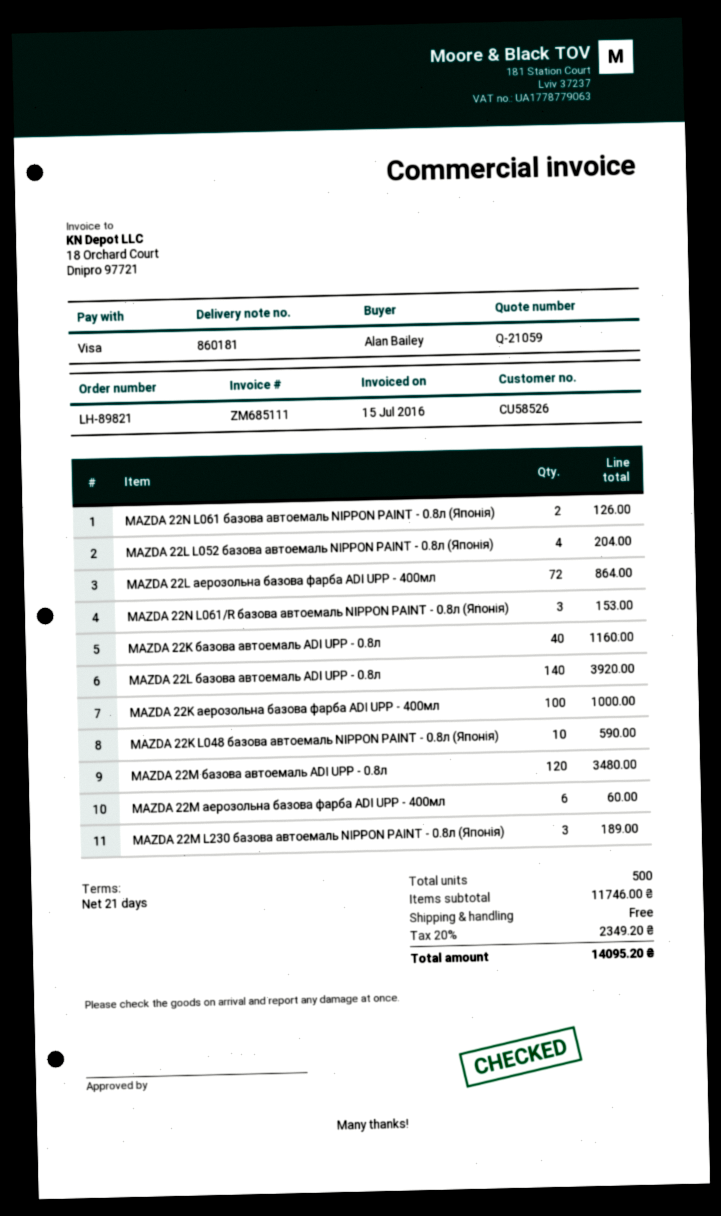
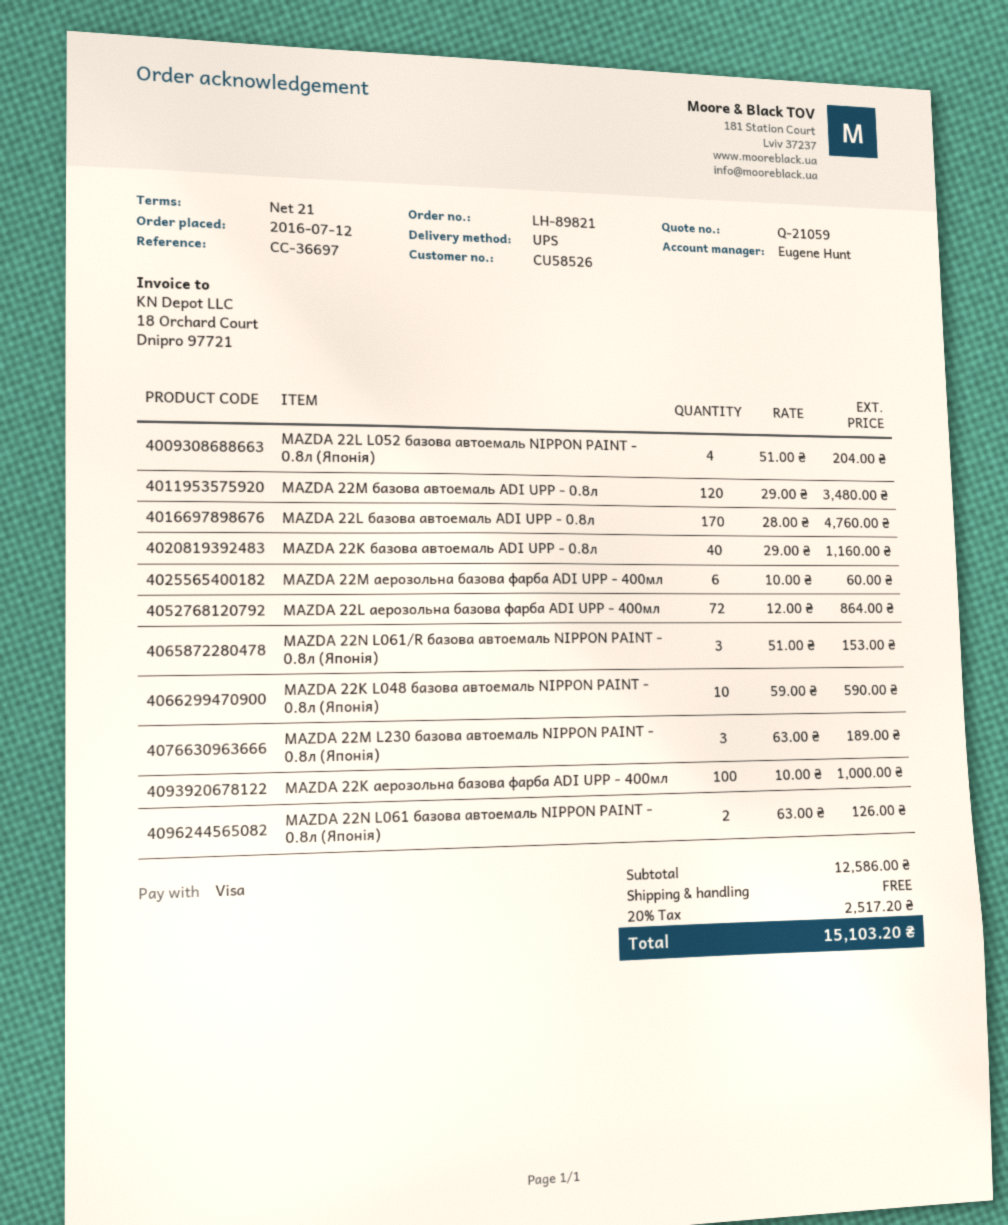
MAZDA 22L базова автоемаль ADI UPP - 0.8л: 140 for 3920.00 -> 170 for 4760.00
subtotal: 11746.00 -> 12586.00
tax: 20% = 2349.20 -> 20% = 2517.20
total: 14095.20 -> 15103.20

